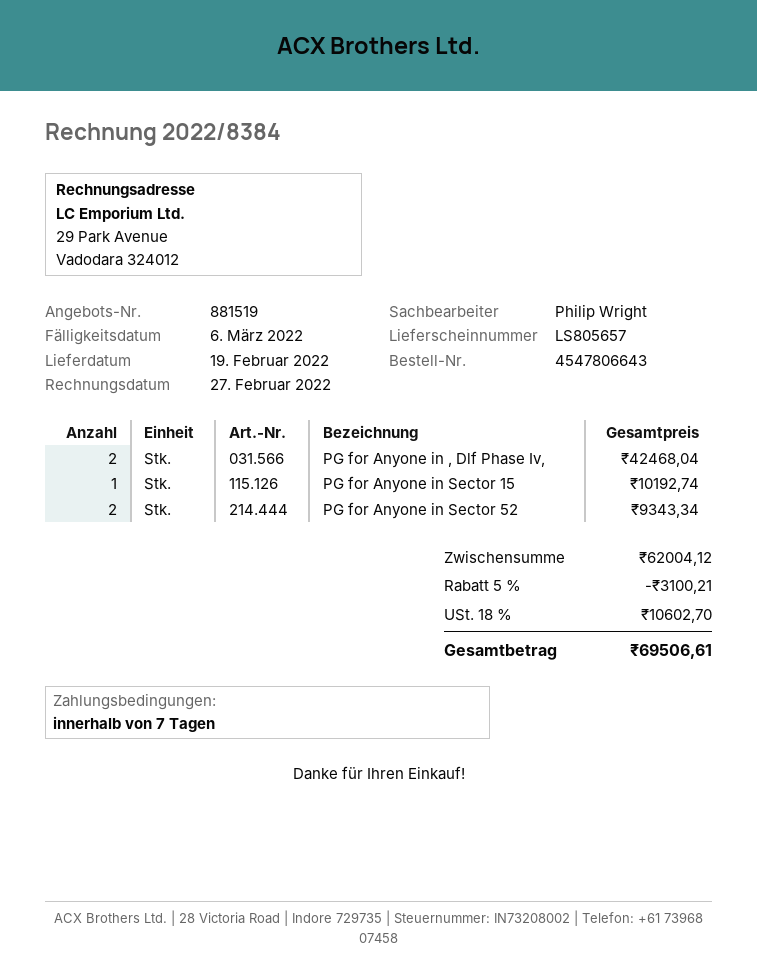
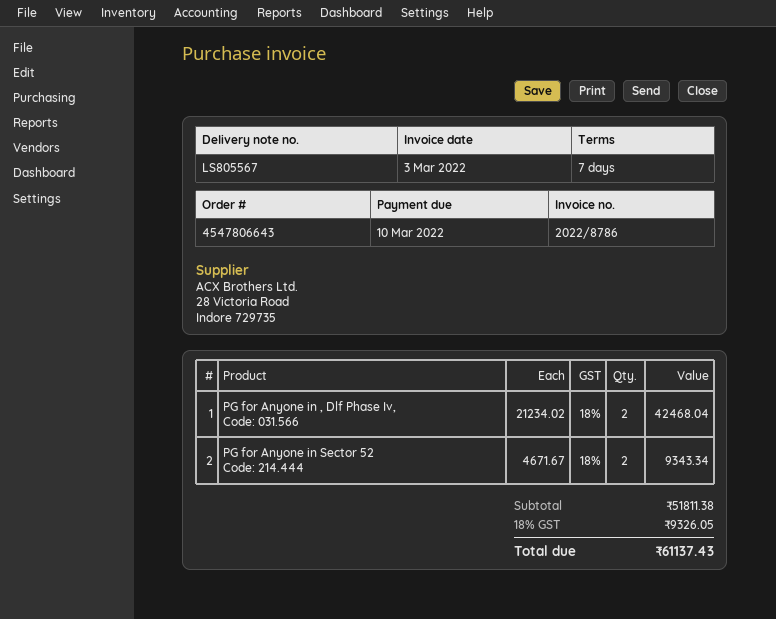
delivery note number: LS805657 -> LS805567
invoice number: 2022/8384 -> 2022/8786
invoice date: 2022-02-27 -> 2022-03-03
due date: 2022-03-06 -> 2022-03-10
PG for Anyone in Sector 15: 1 for 10192.74 -> none
subtotal: 62004.12 -> 51811.38
discount: 5% = 3100.21 -> none
tax: 18% = 10602.70 -> 18% = 9326.05
total: 69506.61 -> 61137.43

